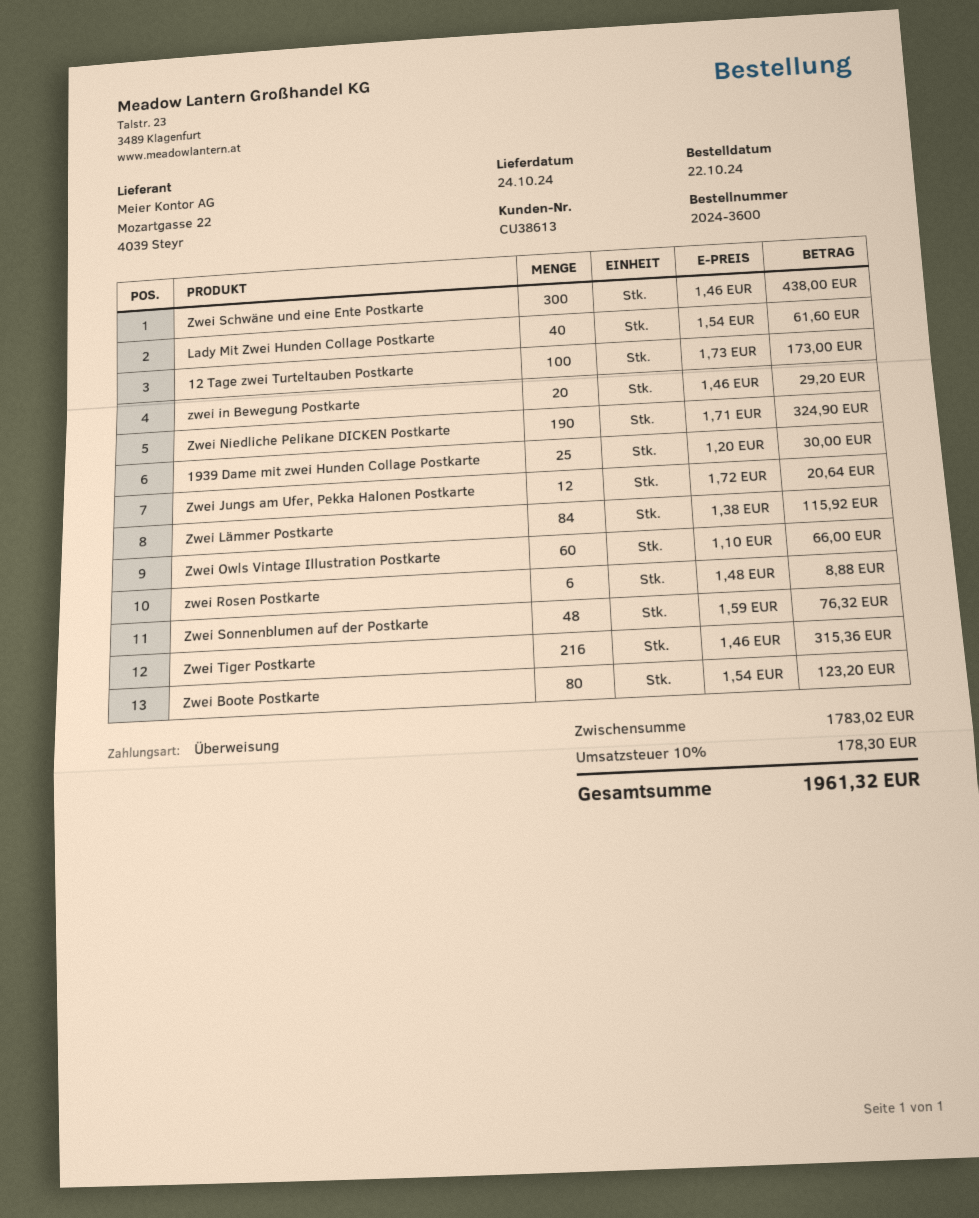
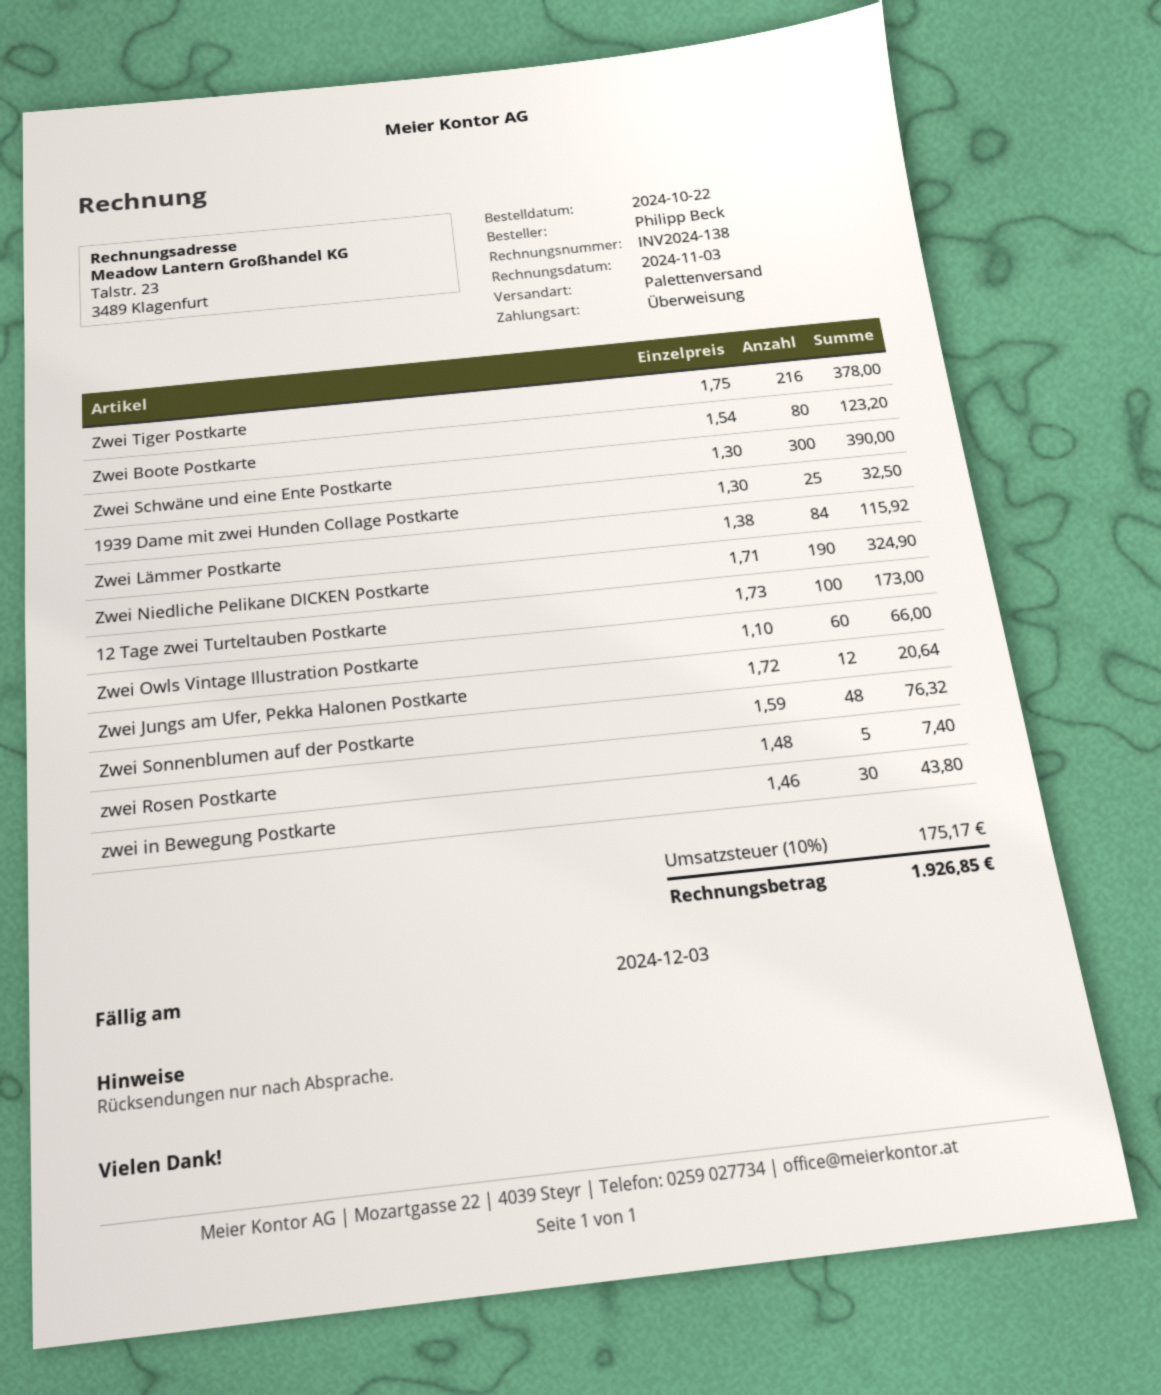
Zwei Schwäne und eine Ente Postkarte: 300 x 1.46 = 438.00 -> 300 x 1.30 = 390.00
Lady Mit Zwei Hunden Collage Postkarte: 40 x 1.54 = 61.60 -> none
zwei in Bewegung Postkarte: 20 x 1.46 = 29.20 -> 30 x 1.46 = 43.80
1939 Dame mit zwei Hunden Collage Postkarte: 25 x 1.20 = 30.00 -> 25 x 1.30 = 32.50
zwei Rosen Postkarte: 6 x 1.48 = 8.88 -> 5 x 1.48 = 7.40
Zwei Tiger Postkarte: 216 x 1.46 = 315.36 -> 216 x 1.75 = 378.00
tax: 10% = 178.30 -> 10% = 175.17
total: 1961.32 -> 1926.85

